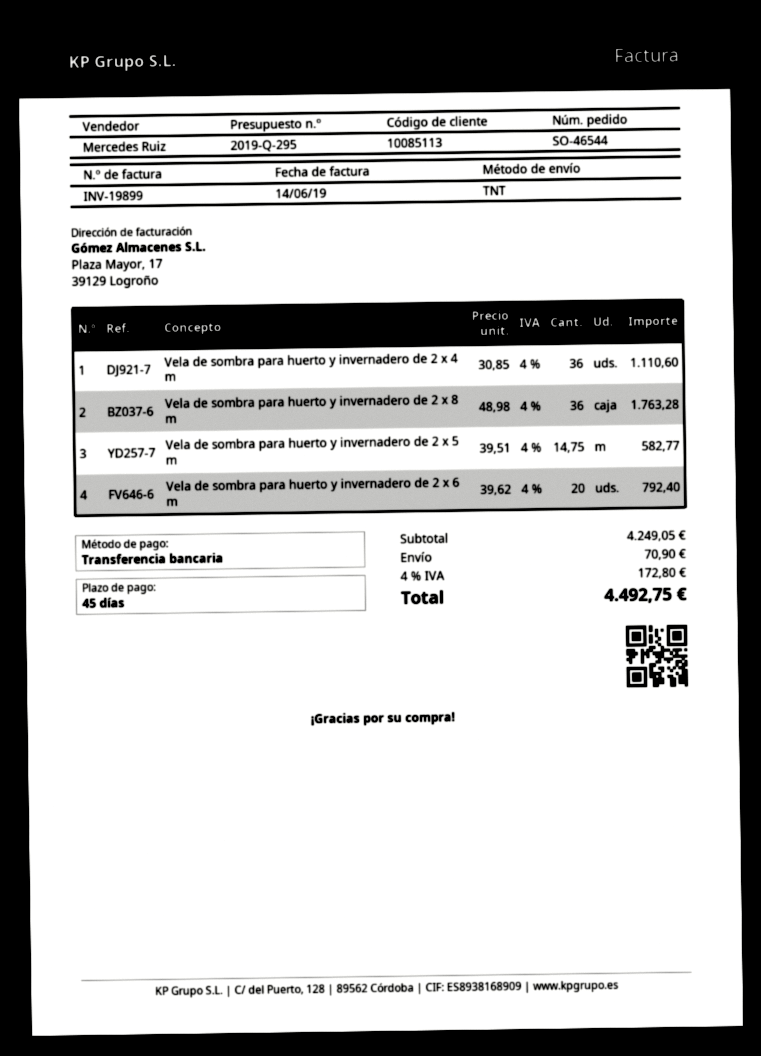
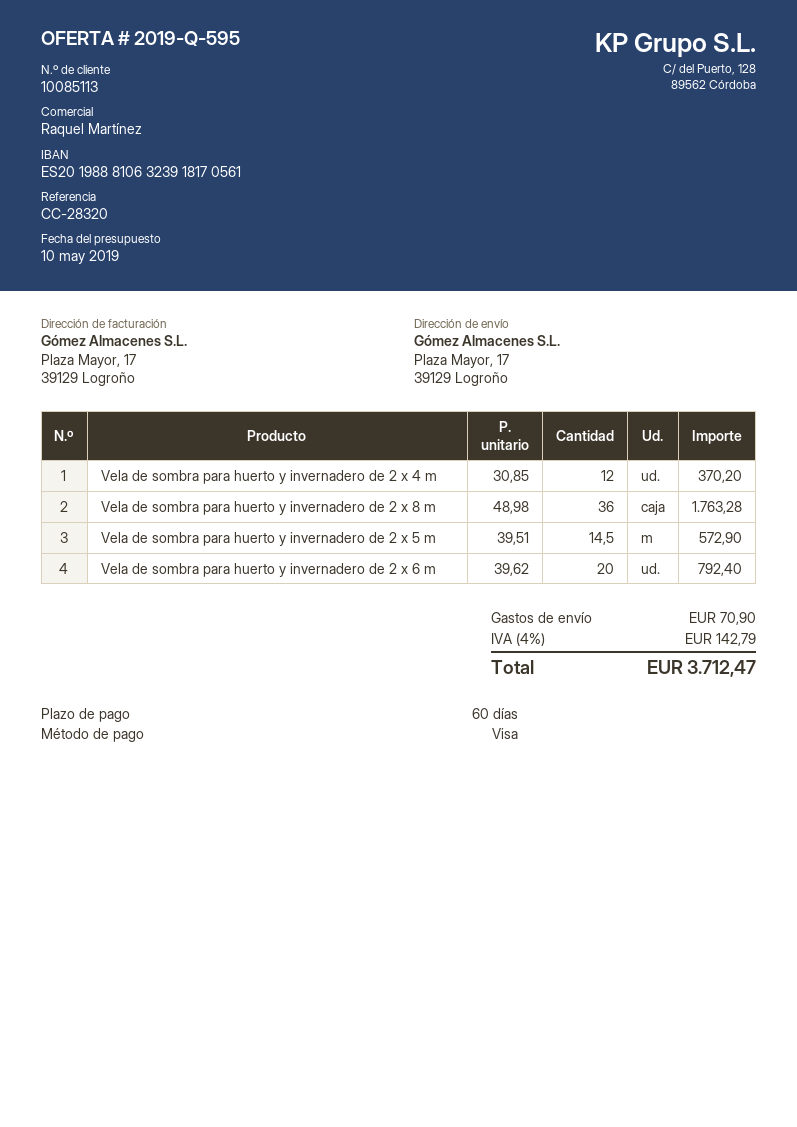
quote number: 2019-Q-295 -> 2019-Q-595
payment terms: 45 days -> 60 days
sales rep: Mercedes Ruiz -> Raquel Martínez
payment method: bank transfer -> Visa
Vela de sombra para huerto y invernadero de 2 x 4 m: 36 x 30.85 = 1110.60 -> 12 x 30.85 = 370.20
Vela de sombra para huerto y invernadero de 2 x 5 m: 14.75 x 39.51 = 582.77 -> 14.5 x 39.51 = 572.90
tax: 4% = 172.80 -> 4% = 142.79
total: 4492.75 -> 3712.47

